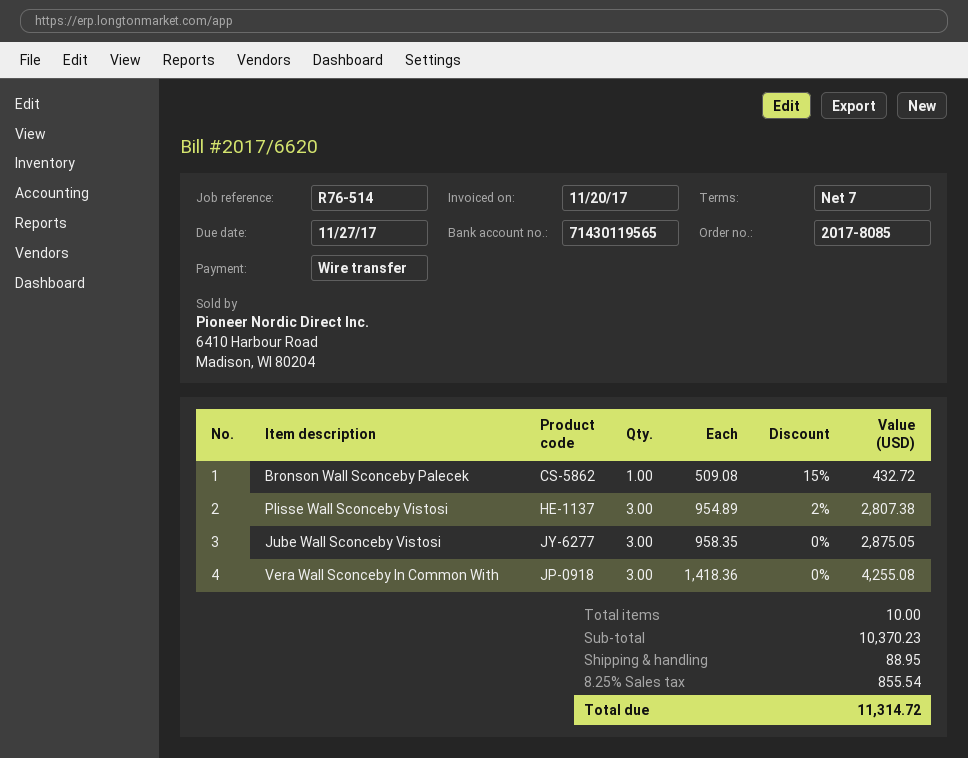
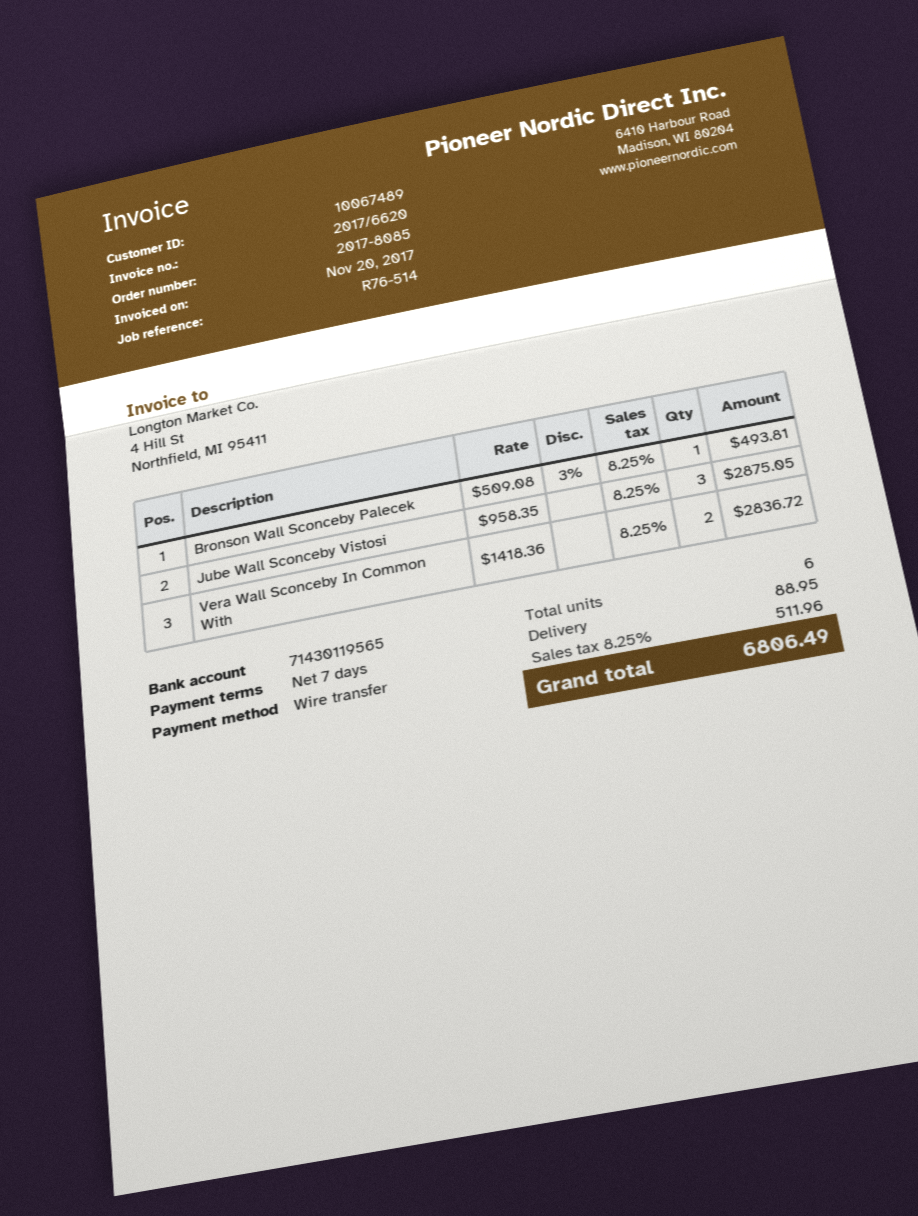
Bronson Wall Sconceby Palecek: 1 x 509.08 - 15% = 432.72 -> 1 x 509.08 - 3% = 493.81
Plisse Wall Sconceby Vistosi: 3 x 954.89 - 2% = 2807.38 -> none
Vera Wall Sconceby In Common With: 3 x 1418.36 = 4255.08 -> 2 x 1418.36 = 2836.72
total quantity: 10 -> 6
tax: 8.25% = 855.54 -> 8.25% = 511.96
total: 11314.72 -> 6806.49

